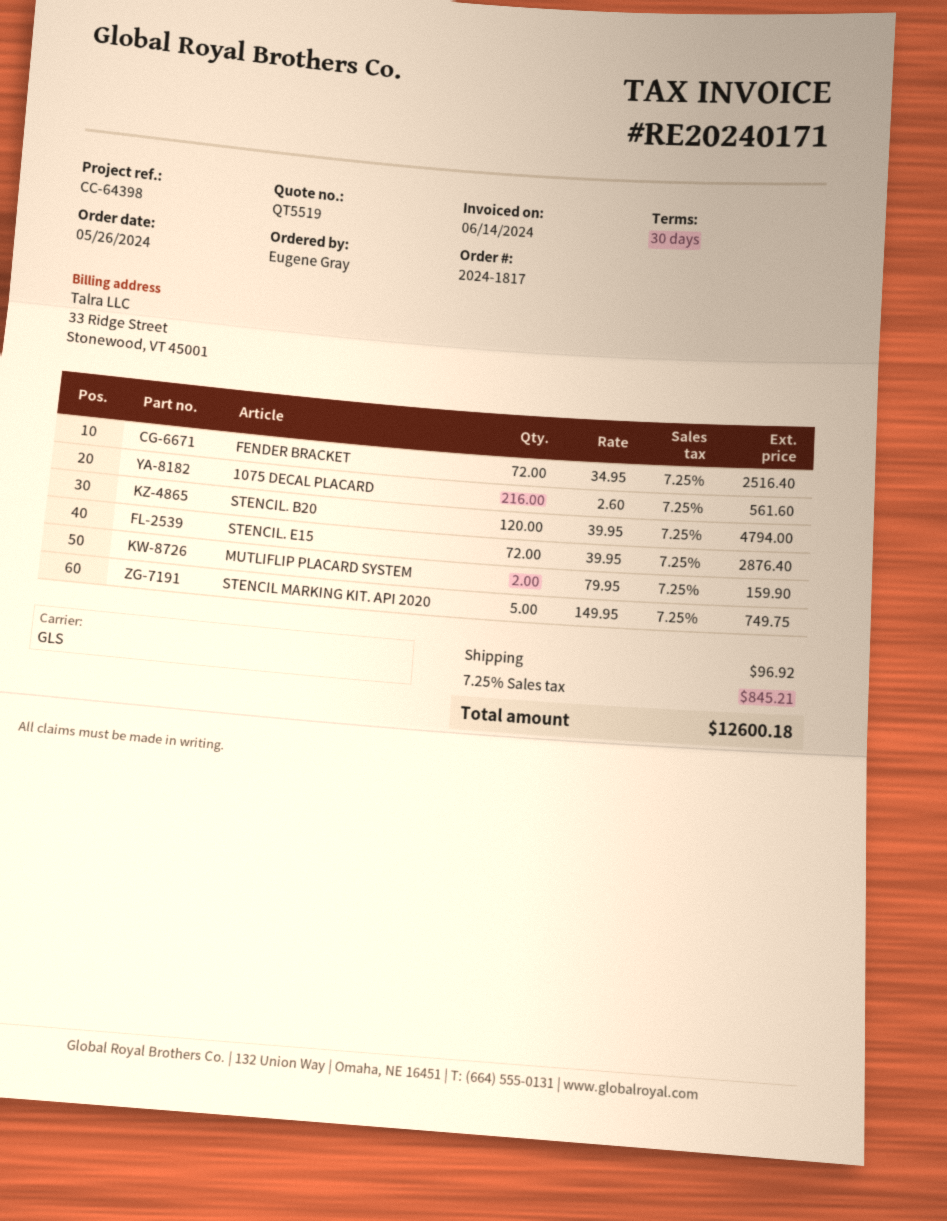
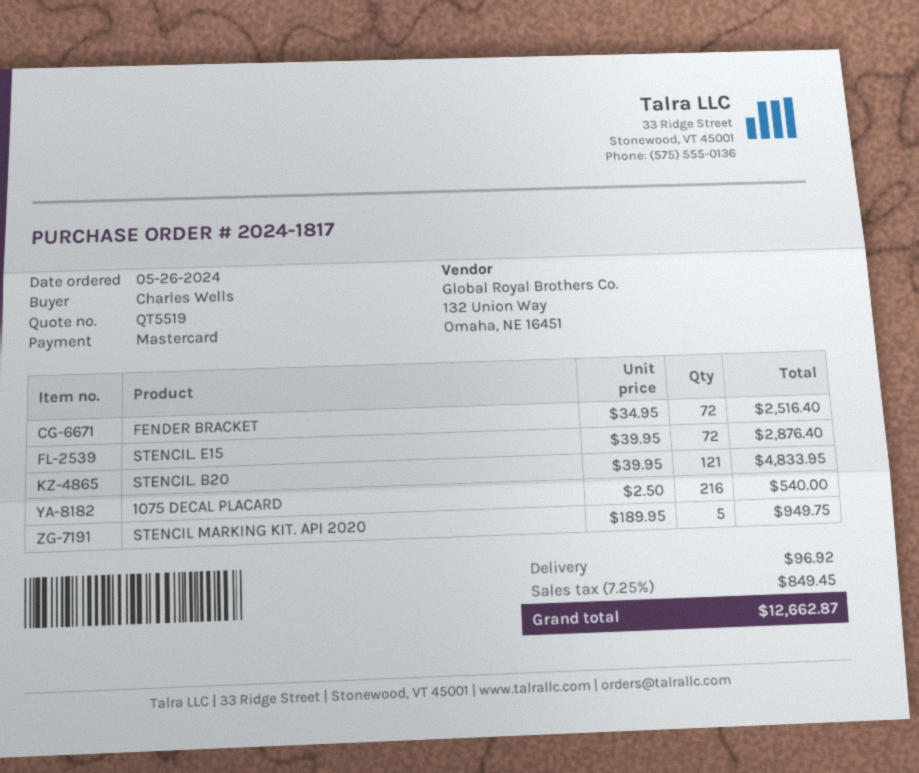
ordered by: Eugene Gray -> Charles Wells
1075 DECAL PLACARD: 216 x 2.60 = 561.60 -> 216 x 2.50 = 540.00
STENCIL. B20: 120 x 39.95 = 4794.00 -> 121 x 39.95 = 4833.95
MUTLIFLIP PLACARD SYSTEM: 2 x 79.95 = 159.90 -> none
STENCIL MARKING KIT. API 2020: 5 x 149.95 = 749.75 -> 5 x 189.95 = 949.75
tax: 7.25% = 845.21 -> 7.25% = 849.45
total: 12600.18 -> 12662.87

